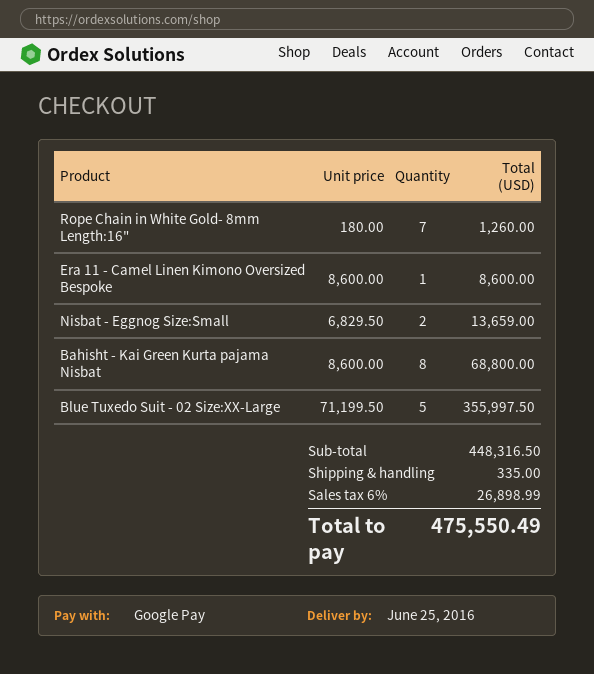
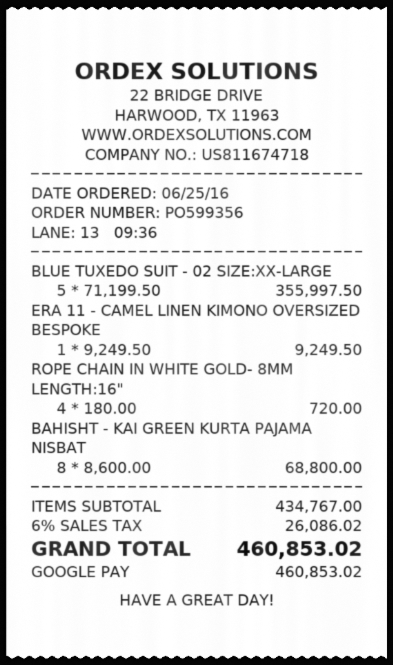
Rope Chain in White Gold- 8mm Length:16": 7 x 180.00 = 1260.00 -> 4 x 180.00 = 720.00
Era 11 - Camel Linen Kimono Oversized Bespoke: 1 x 8600.00 = 8600.00 -> 1 x 9249.50 = 9249.50
Nisbat - Eggnog Size:Small: 2 x 6829.50 = 13659.00 -> none
subtotal: 448316.50 -> 434767.00
shipping: 335.00 -> none
tax: 6% = 26898.99 -> 6% = 26086.02
total: 475550.49 -> 460853.02

